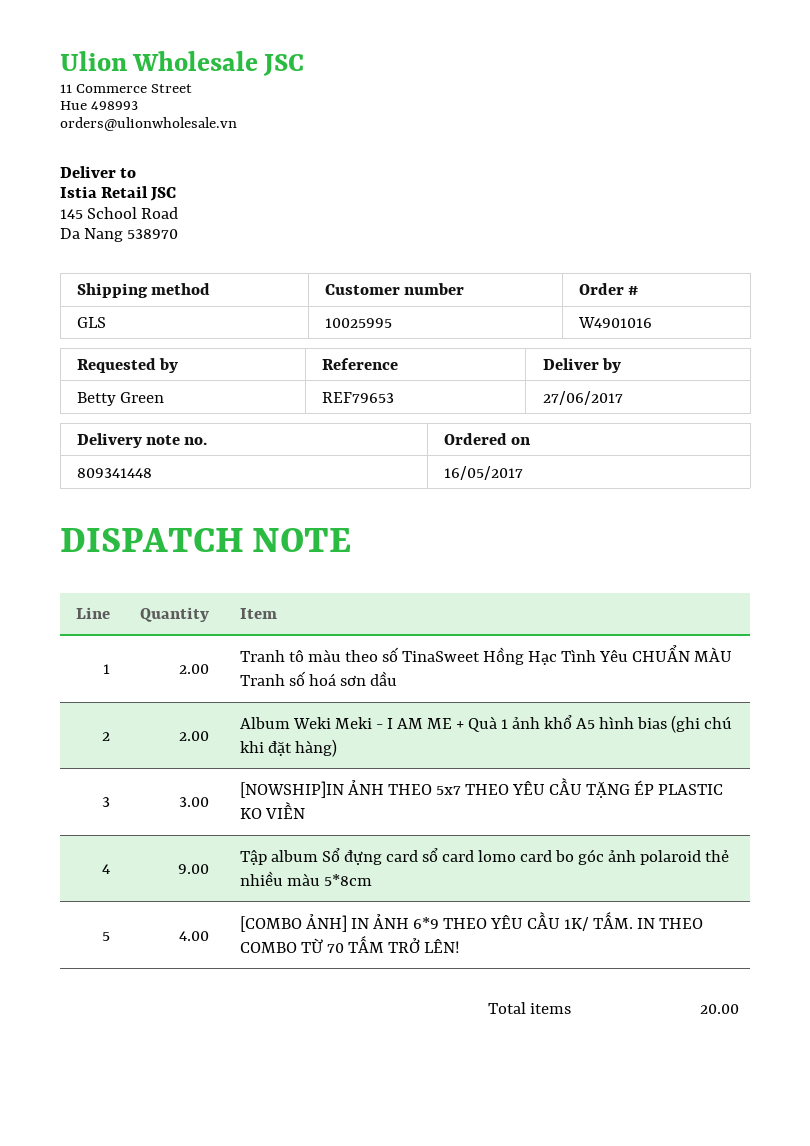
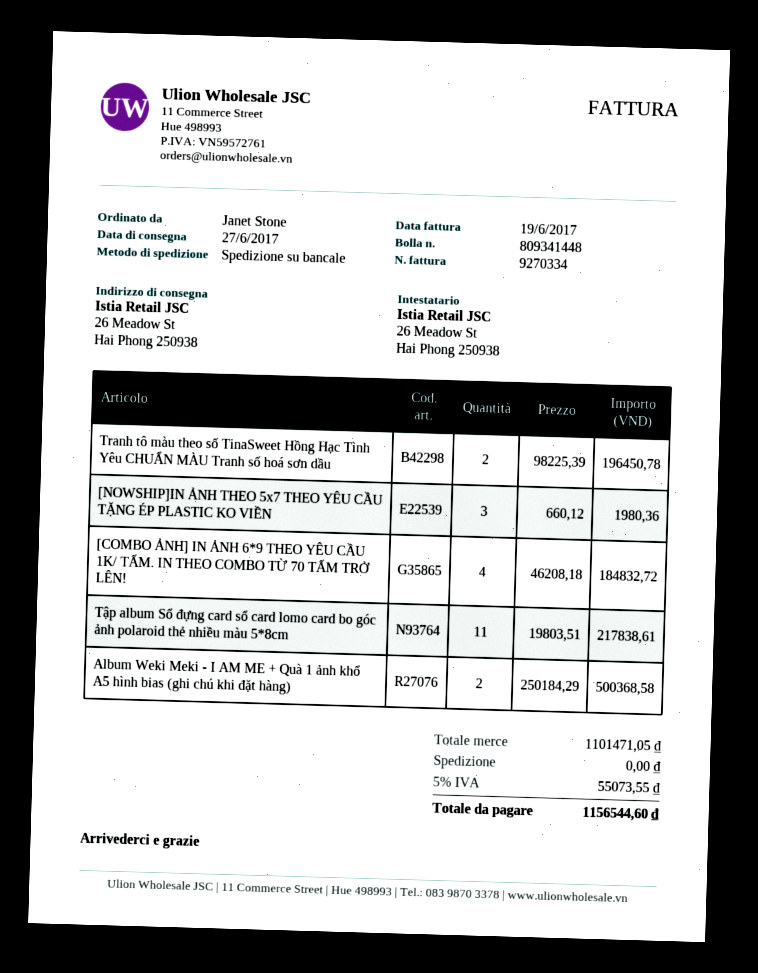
ordered by: Betty Green -> Janet Stone
shipping method: GLS -> pallet freight
ship to: 145 School Road, Da Nang 538970 -> 26 Meadow St, Hai Phong 250938
Tập album Sổ đựng card sổ card lomo card bo góc ảnh polaroid thẻ nhiều màu 5*8cm: 9 -> 11

